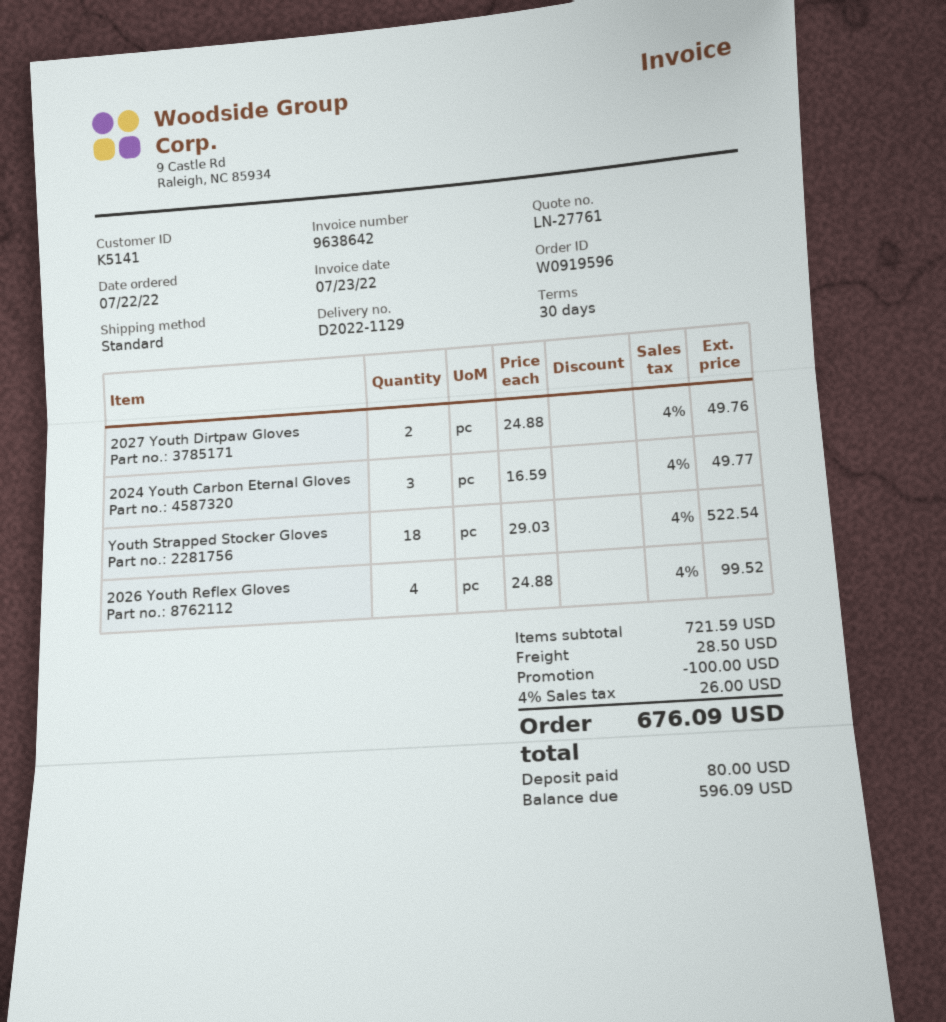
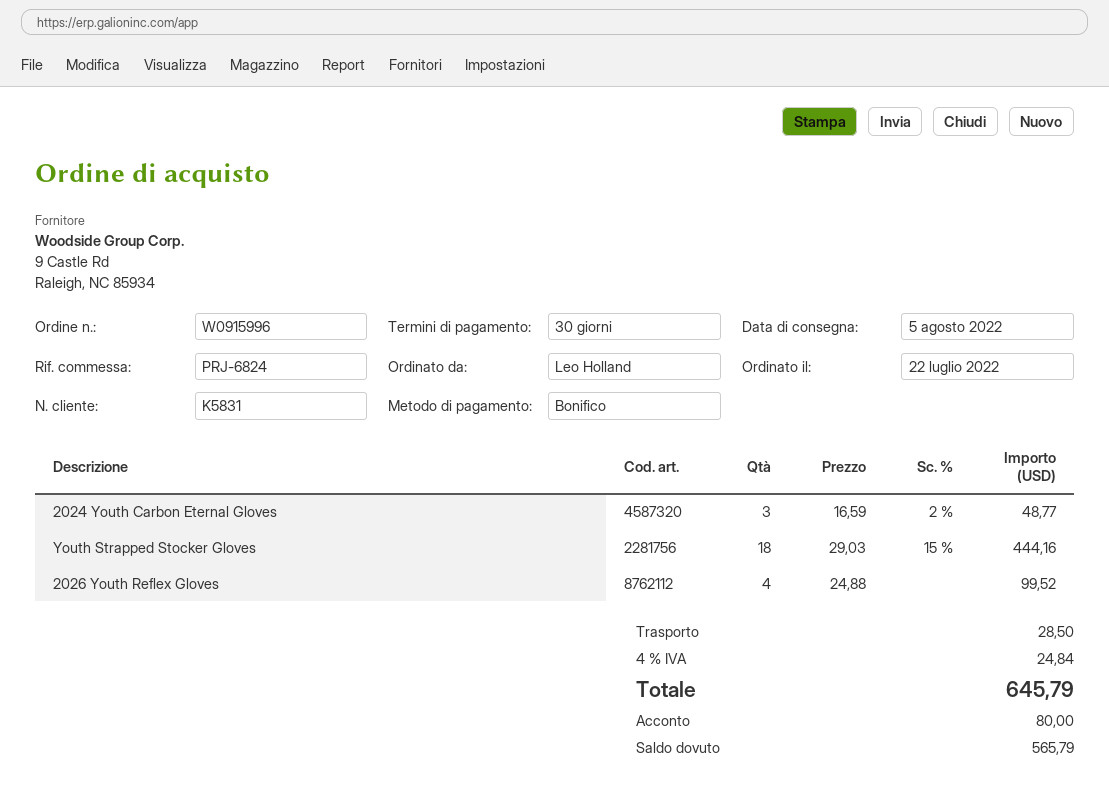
order number: W0919596 -> W0915996
customer number: K5141 -> K5831
2027 Youth Dirtpaw Gloves: 2 x 24.88 = 49.76 -> none
2024 Youth Carbon Eternal Gloves: 3 x 16.59 = 49.77 -> 3 x 16.59 - 2% = 48.77
Youth Strapped Stocker Gloves: 18 x 29.03 = 522.54 -> 18 x 29.03 - 15% = 444.16
discount: 100.00 -> none
tax: 4% = 26.00 -> 4% = 24.84
total: 676.09 -> 645.79
balance: 596.09 -> 565.79

